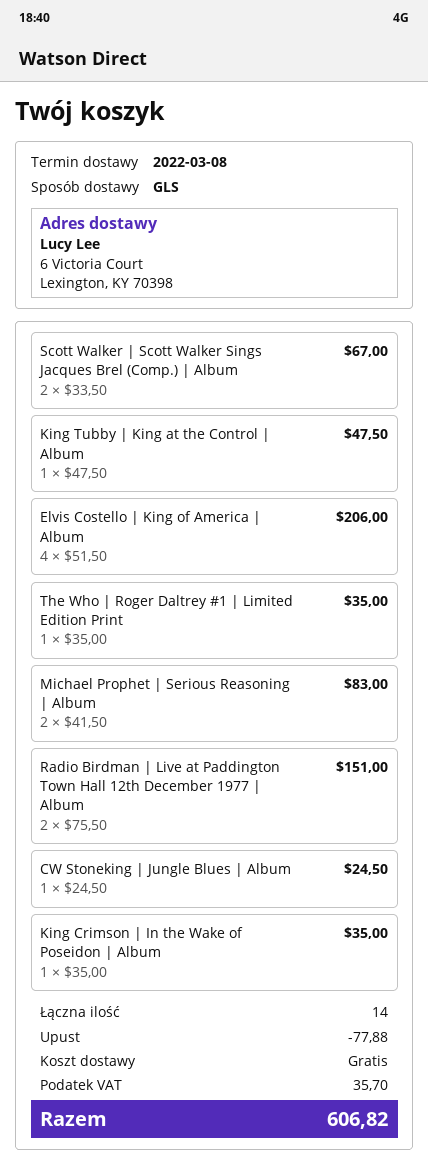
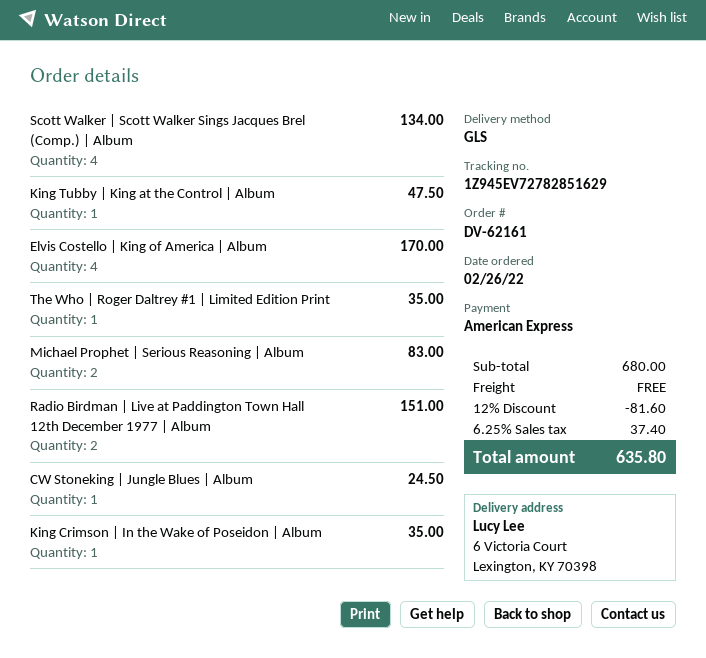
Scott Walker | Scott Walker Sings Jacques Brel (Comp.) | Album: 2 for 67.00 -> 4 for 134.00
Elvis Costello | King of America | Album: 4 for 206.00 -> 4 for 170.00
discount: 77.88 -> 81.60
tax: 35.70 -> 37.40
total: 606.82 -> 635.80

